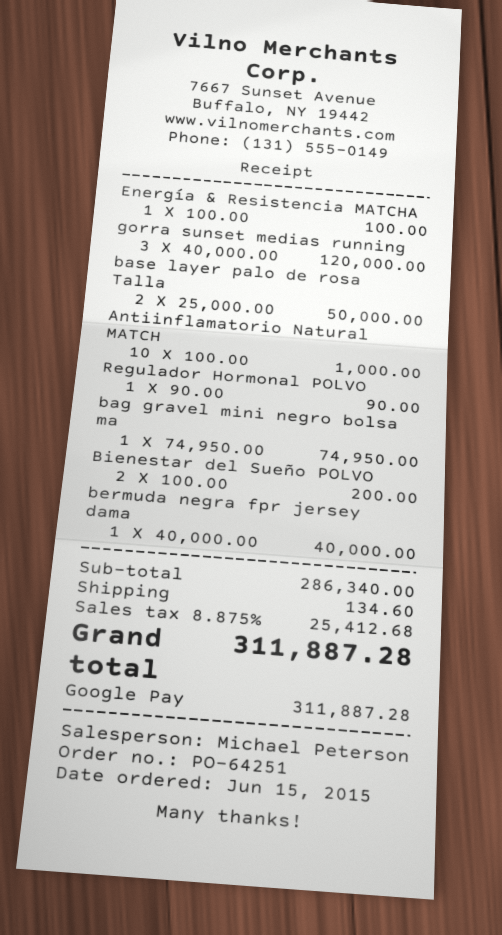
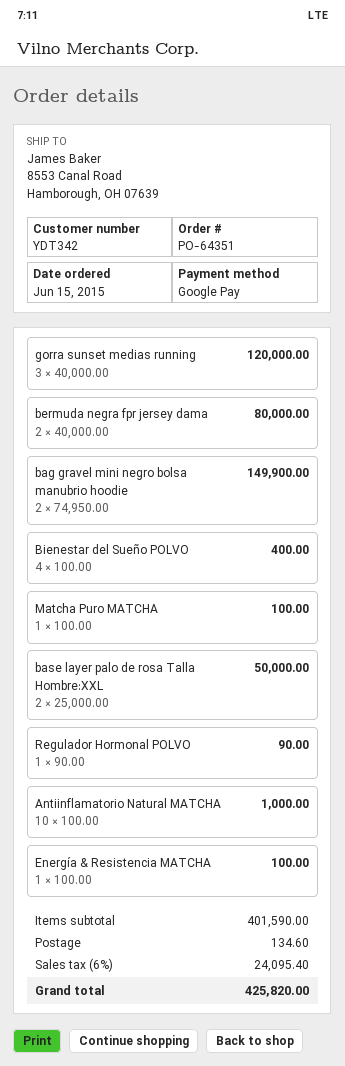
order number: PO-64251 -> PO-64351
bag gravel mini negro bolsa ma: 1 x 74950.00 = 74950.00 -> 2 x 74950.00 = 149900.00
Bienestar del Sueño POLVO: 2 x 100.00 = 200.00 -> 4 x 100.00 = 400.00
bermuda negra fpr jersey dama: 1 x 40000.00 = 40000.00 -> 2 x 40000.00 = 80000.00
Matcha Puro MATCHA: none -> 1 x 100.00 = 100.00
subtotal: 286340.00 -> 401590.00
tax: 8.875% = 25412.68 -> 6% = 24095.40
total: 311887.28 -> 425820.00

